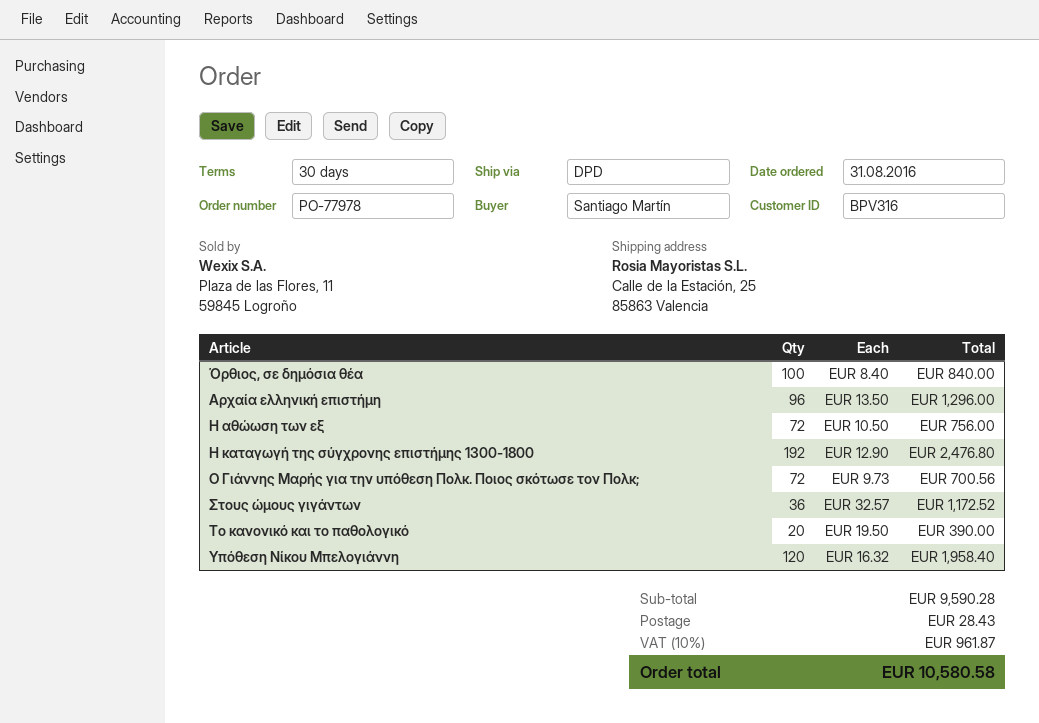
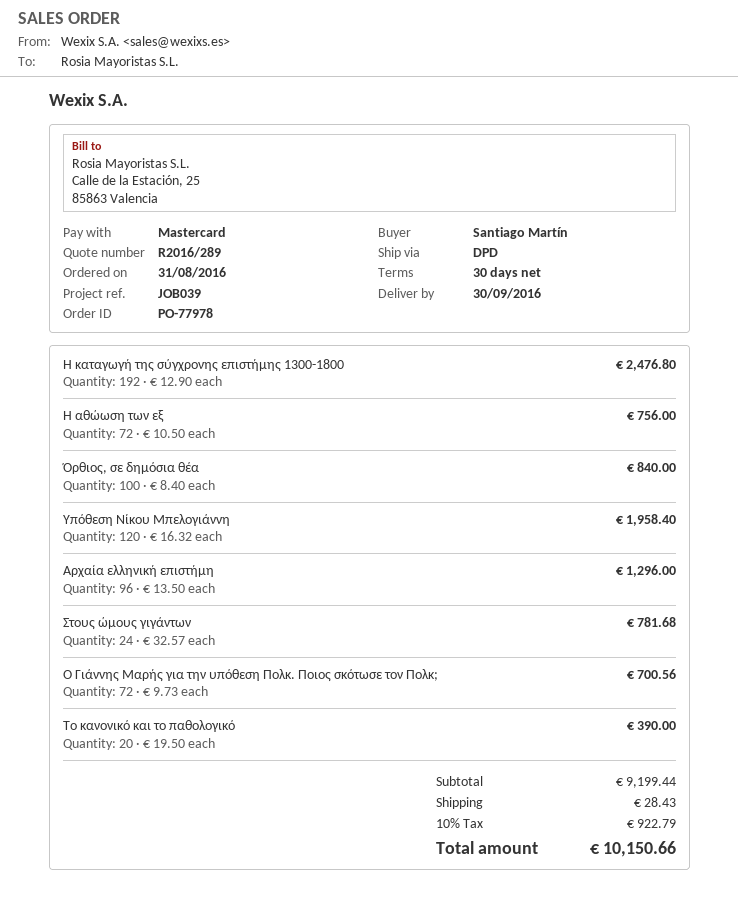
Στους ώμους γιγάντων: 36 x 32.57 = 1172.52 -> 24 x 32.57 = 781.68
subtotal: 9590.28 -> 9199.44
tax: 10% = 961.87 -> 10% = 922.79
total: 10580.58 -> 10150.66

